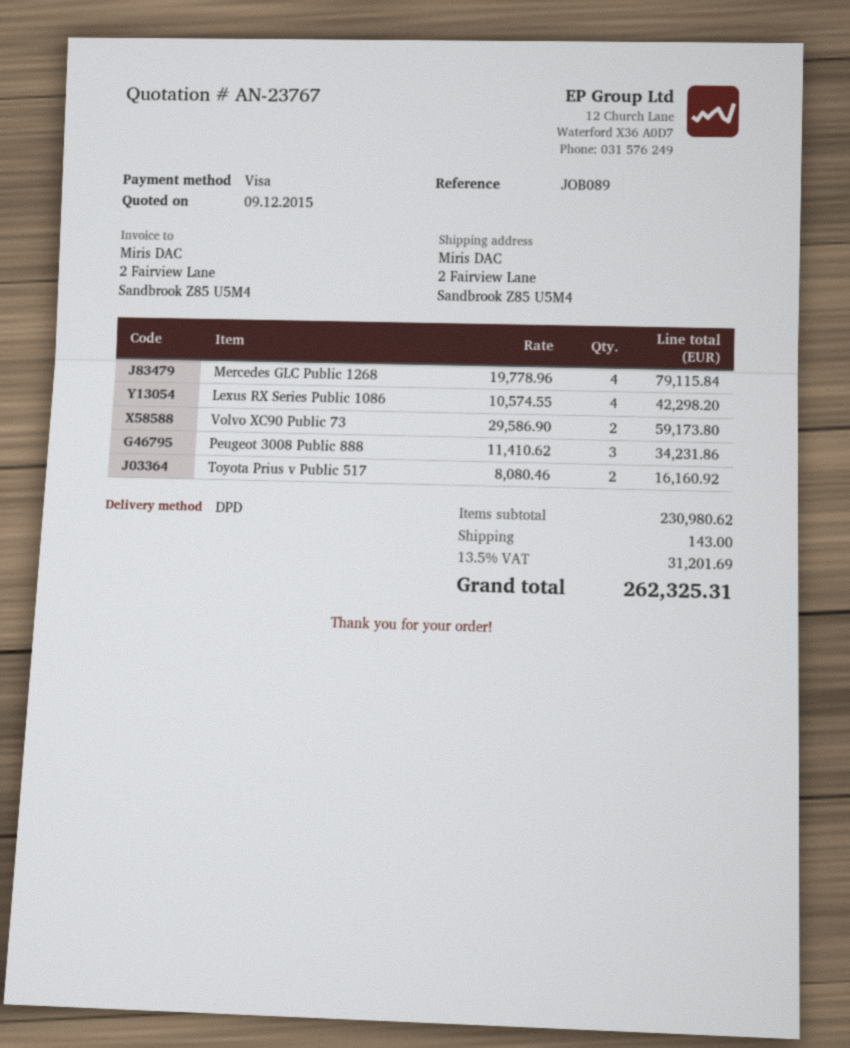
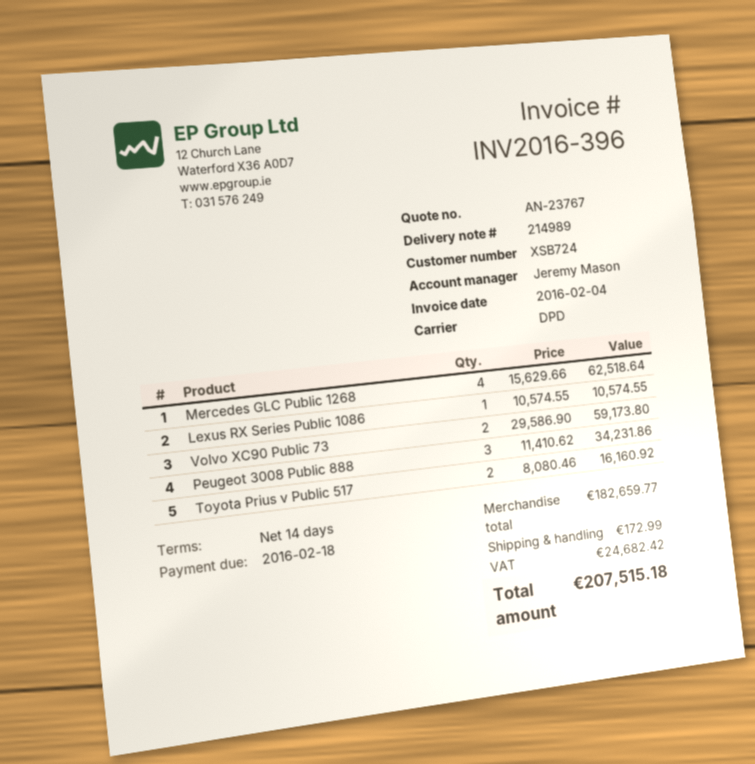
Mercedes GLC Public 1268: 4 x 19778.96 = 79115.84 -> 4 x 15629.66 = 62518.64
Lexus RX Series Public 1086: 4 x 10574.55 = 42298.20 -> 1 x 10574.55 = 10574.55
subtotal: 230980.62 -> 182659.77
shipping: 143.00 -> 172.99
tax: 31201.69 -> 24682.42
total: 262325.31 -> 207515.18

